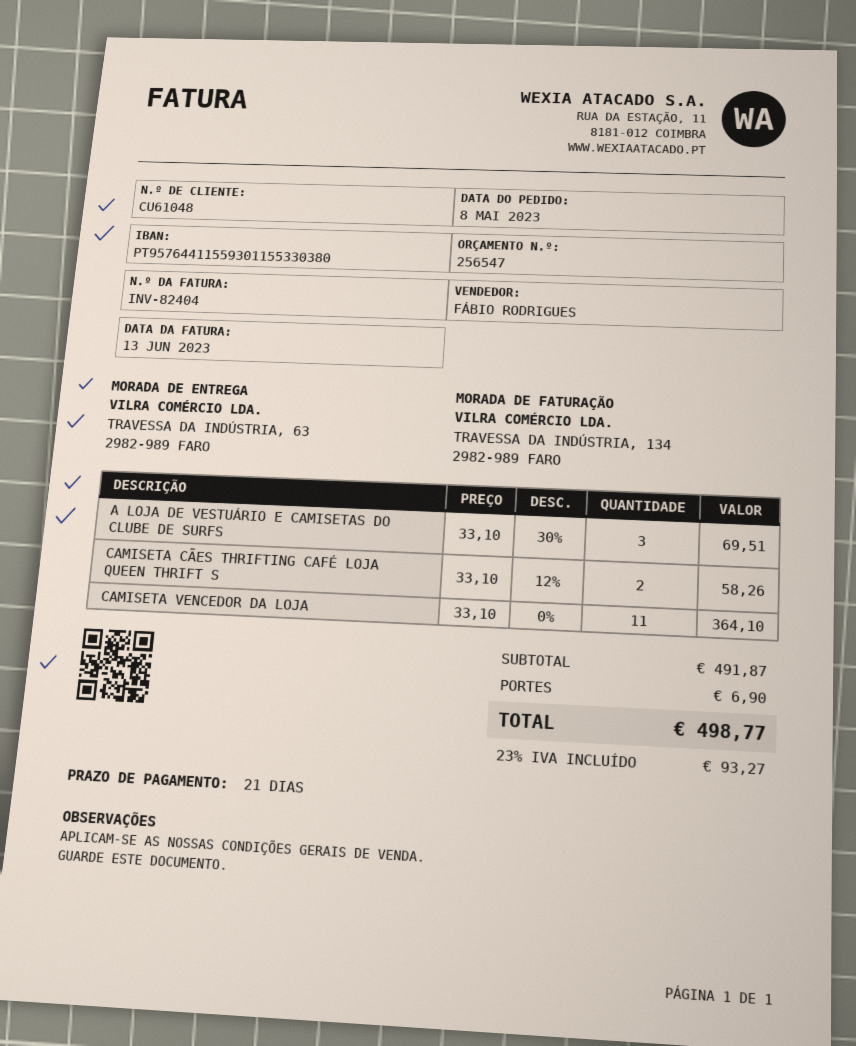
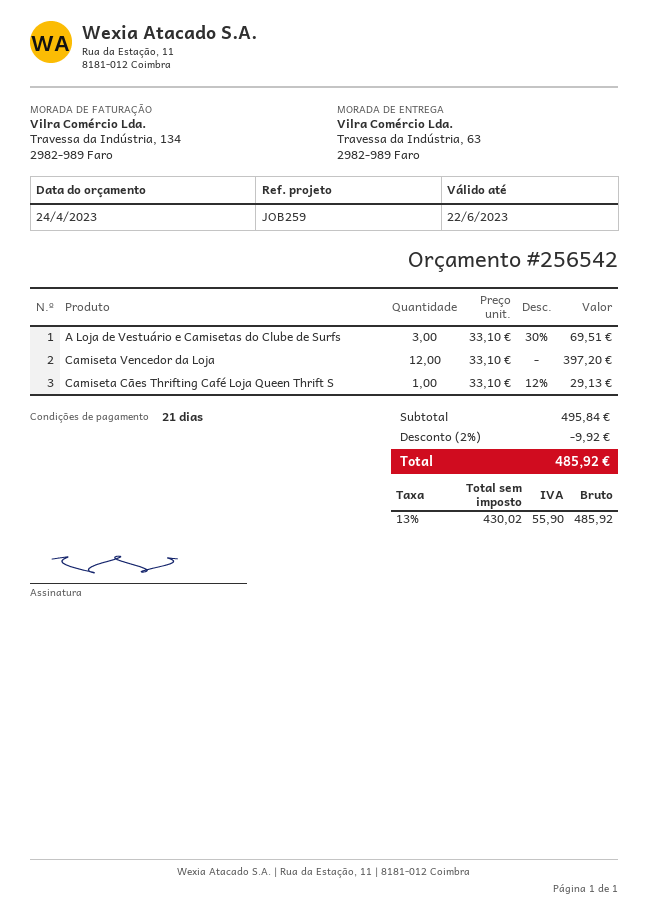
quote number: 256547 -> 256542
CAMISETA CÃES THRIFTING CAFÉ LOJA QUEEN THRIFT S: 2 x 33.10 - 12% = 58.26 -> 1 x 33.10 - 12% = 29.13
CAMISETA VENCEDOR DA LOJA: 11 x 33.10 = 364.10 -> 12 x 33.10 = 397.20
subtotal: 491.87 -> 495.84
discount: none -> 2% = 9.92
shipping: 6.90 -> none
tax: 23% = 93.27 -> 13% = 55.90
total: 498.77 -> 485.92

